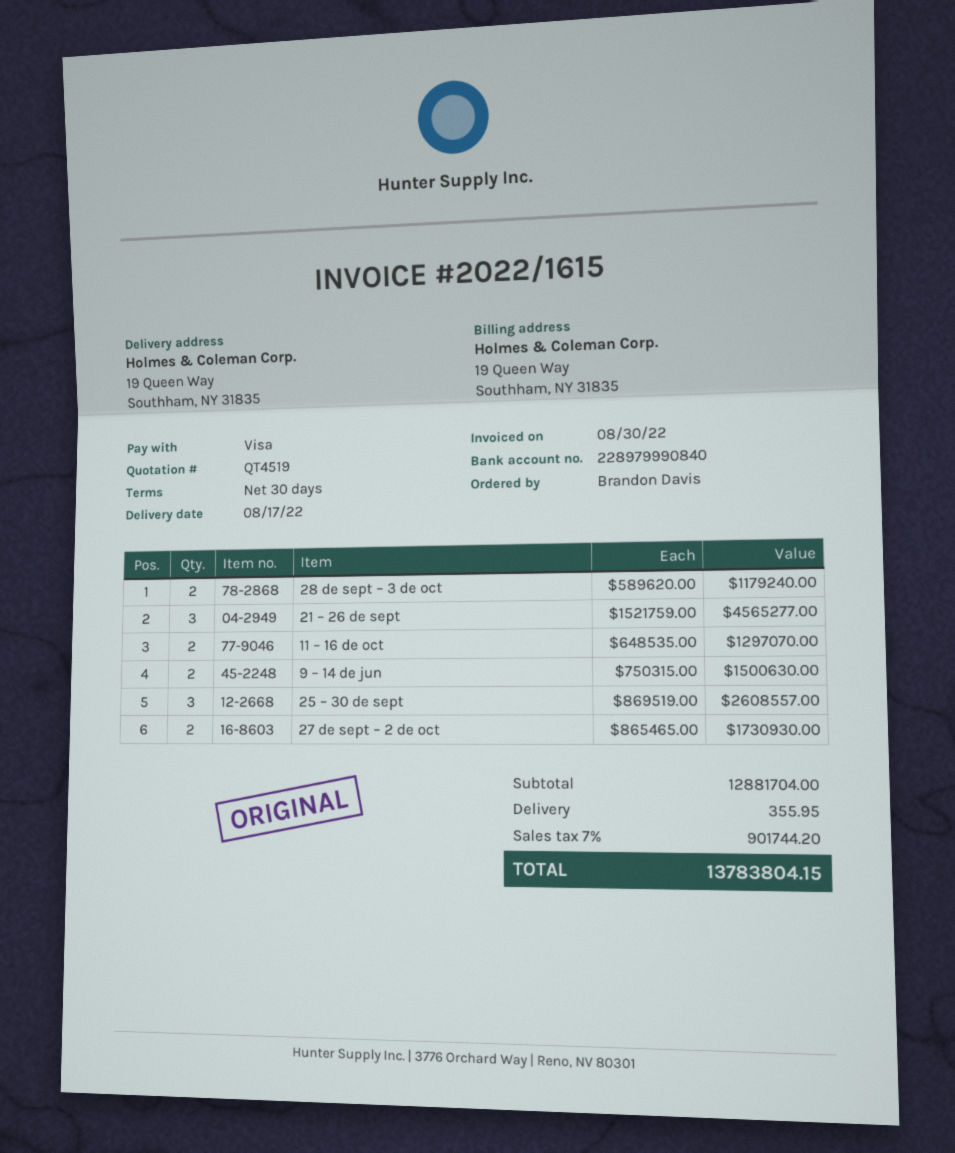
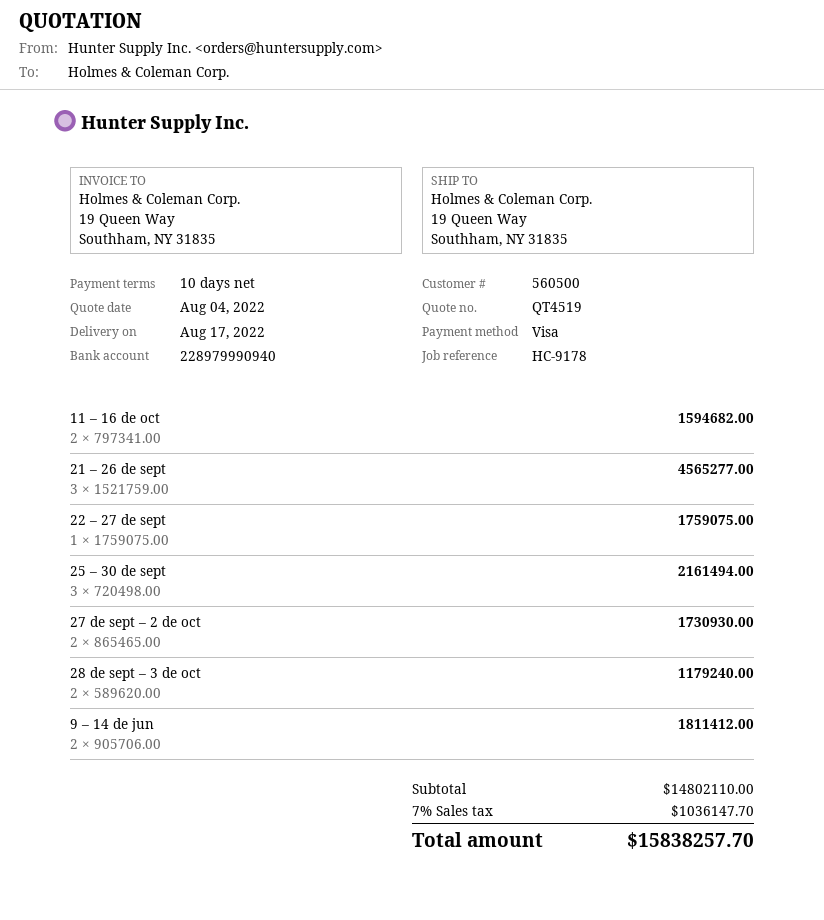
payment terms: 30 days -> 10 days
bank account: 228979990840 -> 228979990940
11 – 16 de oct: 2 x 648535.00 = 1297070.00 -> 2 x 797341.00 = 1594682.00
9 – 14 de jun: 2 x 750315.00 = 1500630.00 -> 2 x 905706.00 = 1811412.00
25 – 30 de sept: 3 x 869519.00 = 2608557.00 -> 3 x 720498.00 = 2161494.00
22 – 27 de sept: none -> 1 x 1759075.00 = 1759075.00
subtotal: 12881704.00 -> 14802110.00
shipping: 355.95 -> none
tax: 7% = 901744.20 -> 7% = 1036147.70
total: 13783804.15 -> 15838257.70

